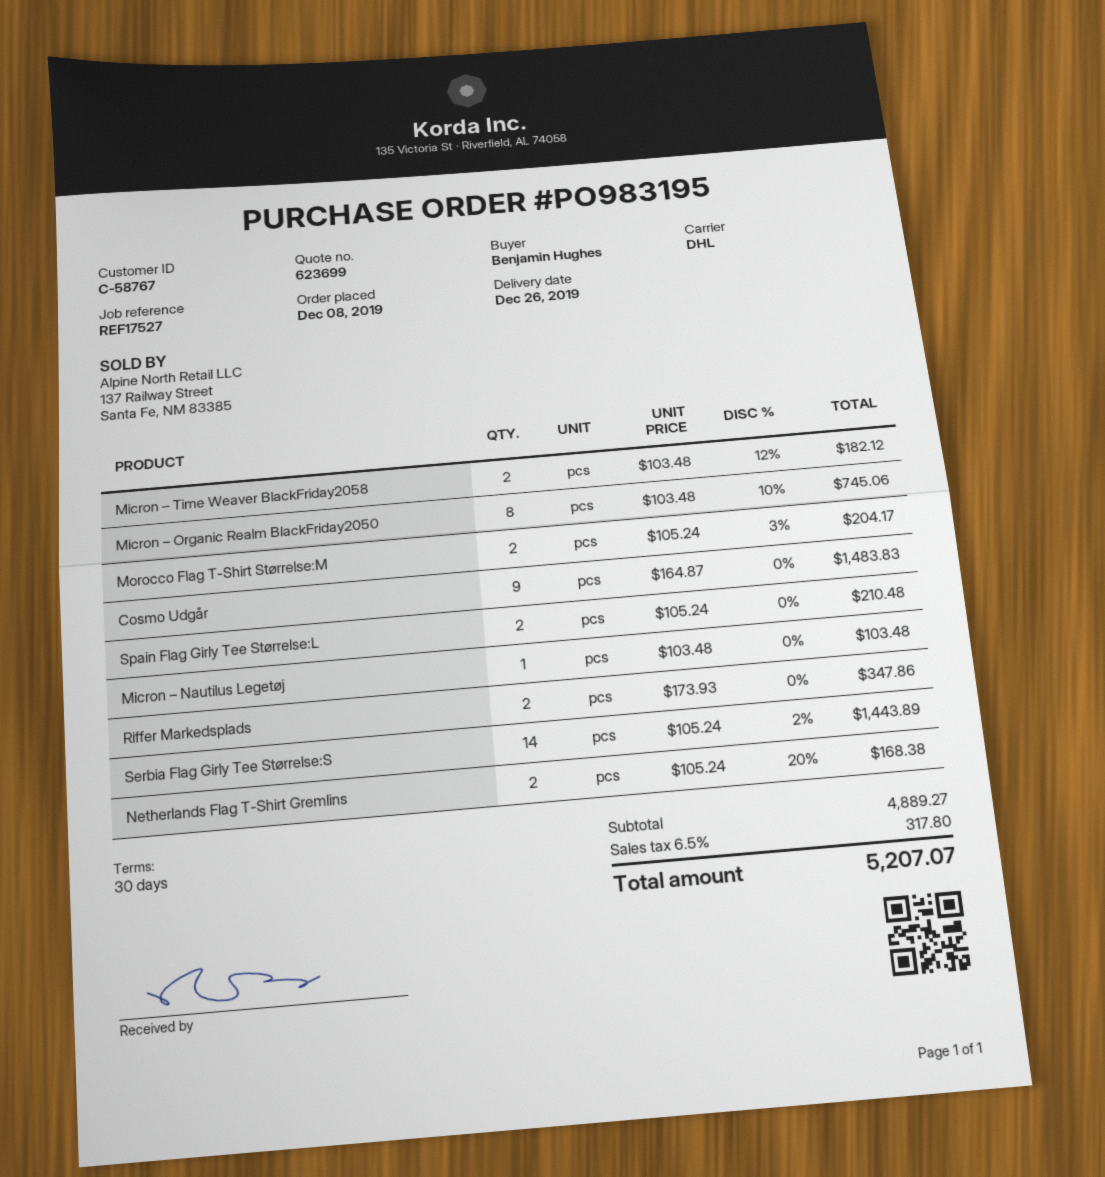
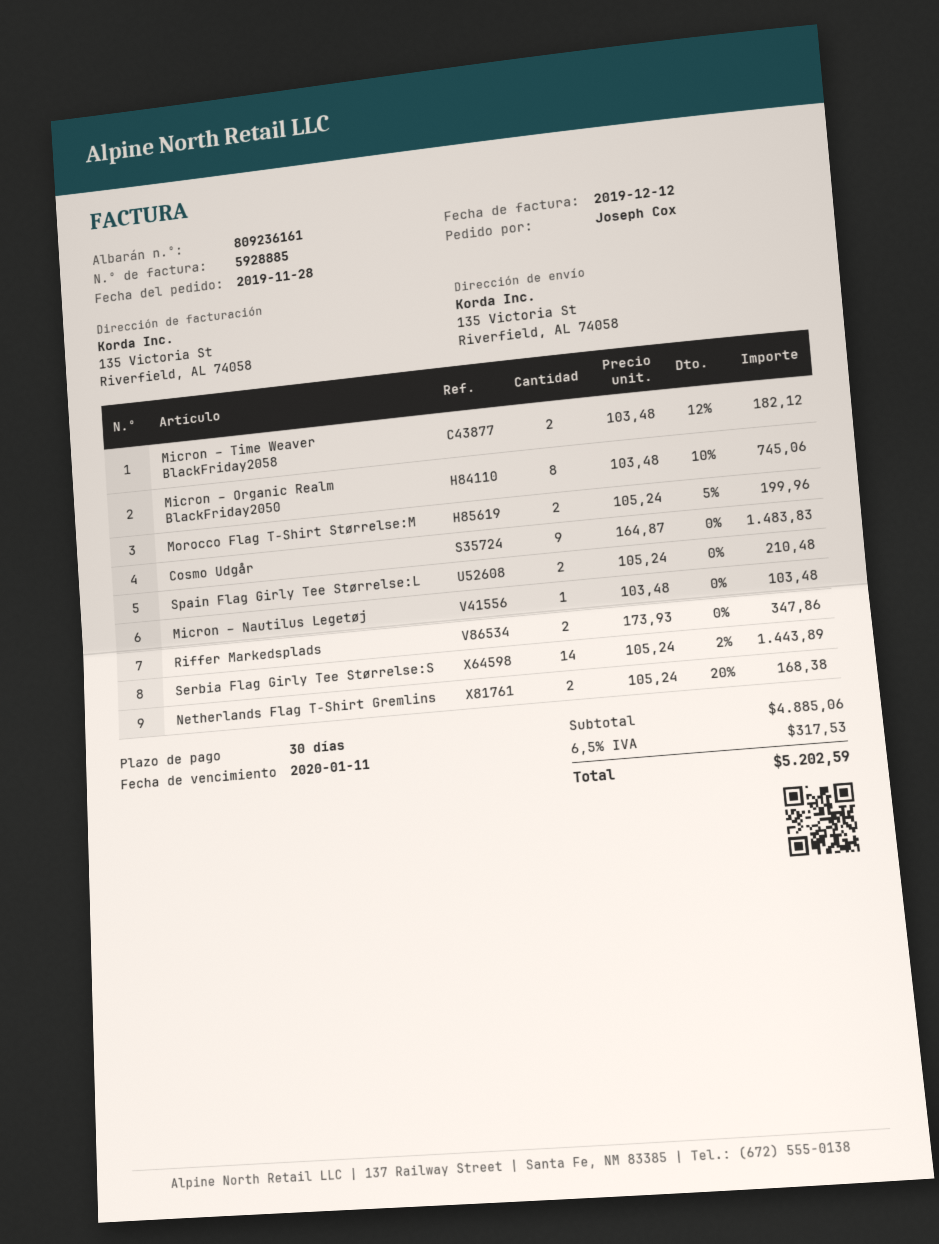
order date: 2019-12-08 -> 2019-11-28
ordered by: Benjamin Hughes -> Joseph Cox
Morocco Flag T-Shirt Størrelse:M: 2 x 105.24 - 3% = 204.17 -> 2 x 105.24 - 5% = 199.96
subtotal: 4889.27 -> 4885.06
tax: 6.5% = 317.80 -> 6.5% = 317.53
total: 5207.07 -> 5202.59

